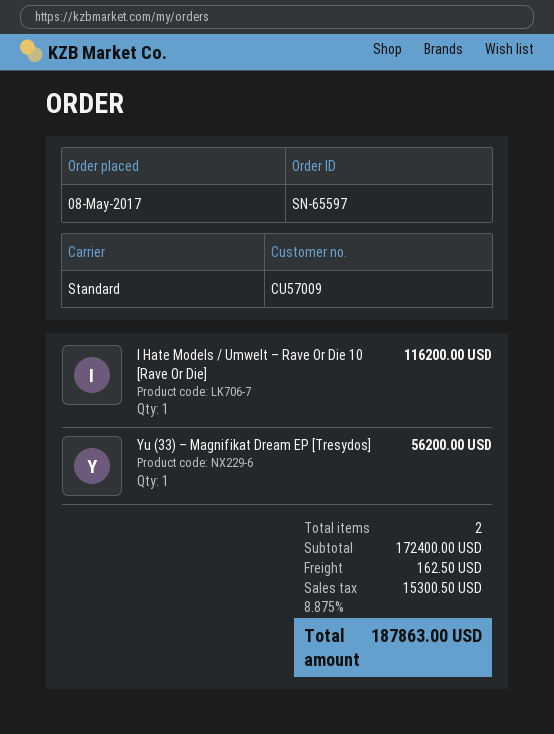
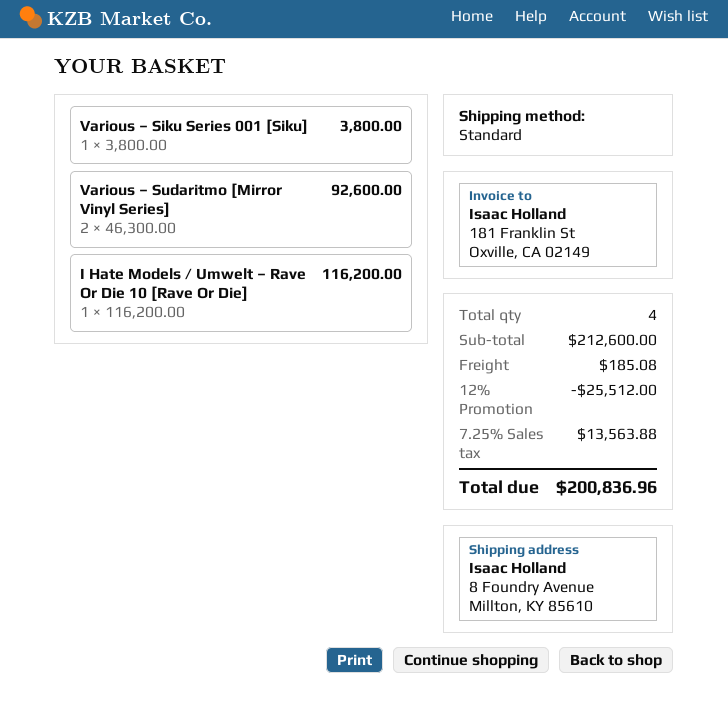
Yu (33) – Magnifikat Dream EP [Tresydos]: 1 for 56200.00 -> none
Various – Siku Series 001 [Siku]: none -> 1 for 3800.00
Various – Sudaritmo [Mirror Vinyl Series]: none -> 2 for 92600.00
total quantity: 2 -> 4
subtotal: 172400.00 -> 212600.00
discount: none -> 12% = 25512.00
shipping: 162.50 -> 185.08
tax: 8.875% = 15300.50 -> 7.25% = 13563.88
total: 187863.00 -> 200836.96

